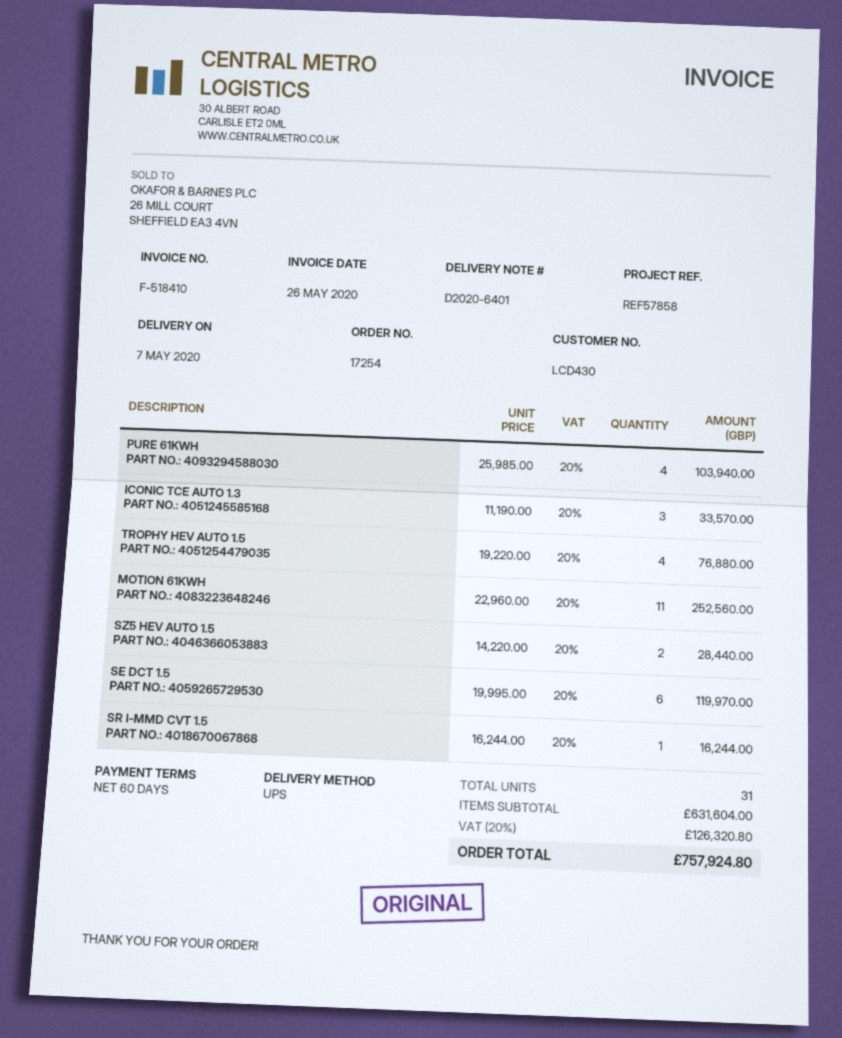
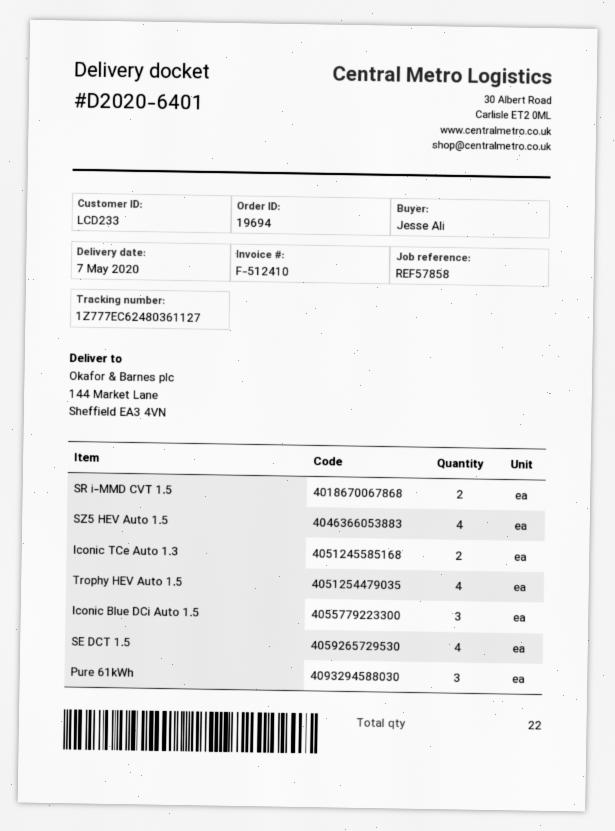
order number: 17254 -> 19694
invoice number: F-518410 -> F-512410
customer number: LCD430 -> LCD233
PURE 61KWH: 4 -> 3
ICONIC TCE AUTO 1.3: 3 -> 2
MOTION 61KWH: 11 -> none
SZ5 HEV AUTO 1.5: 2 -> 4
SE DCT 1.5: 6 -> 4
SR I-MMD CVT 1.5: 1 -> 2
Iconic Blue DCi Auto 1.5: none -> 3
total quantity: 31 -> 22

